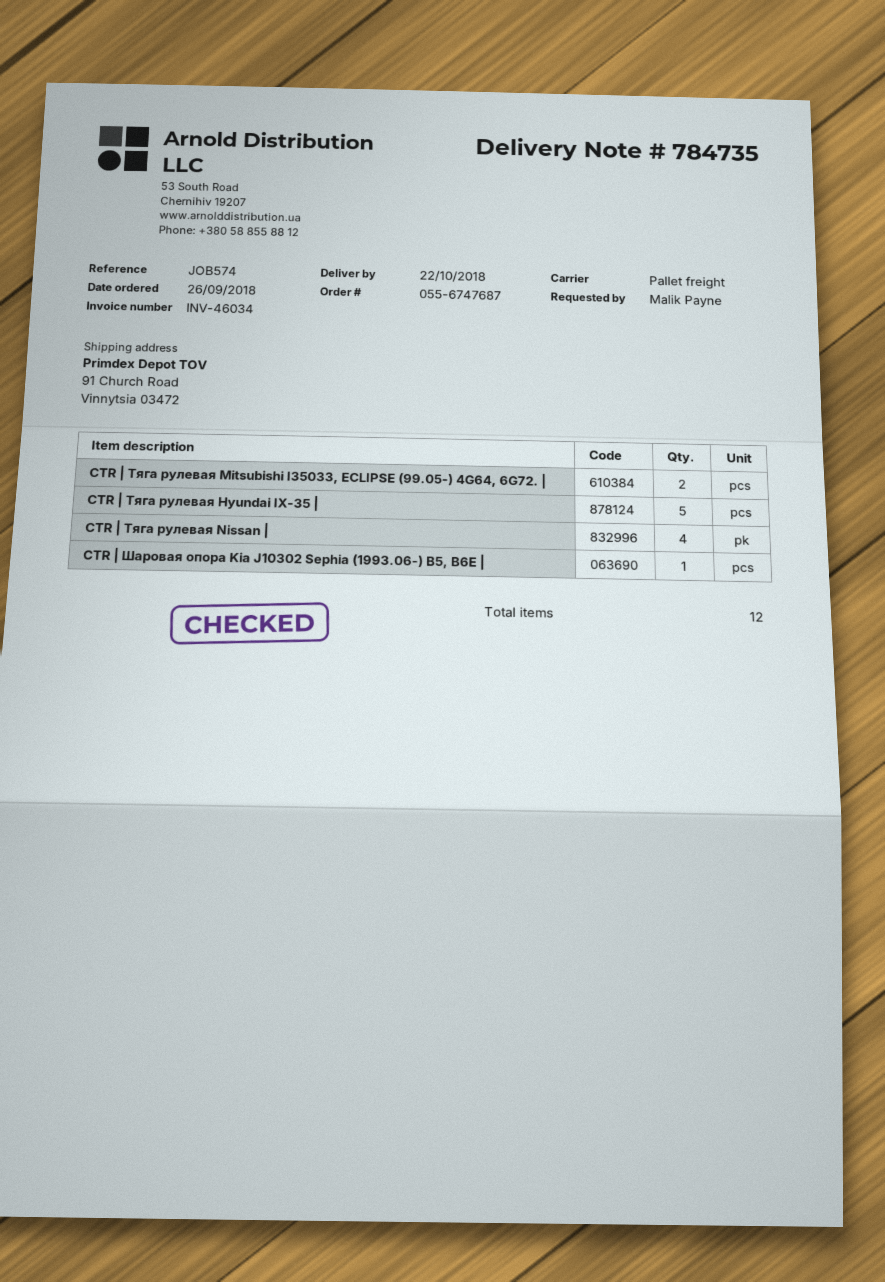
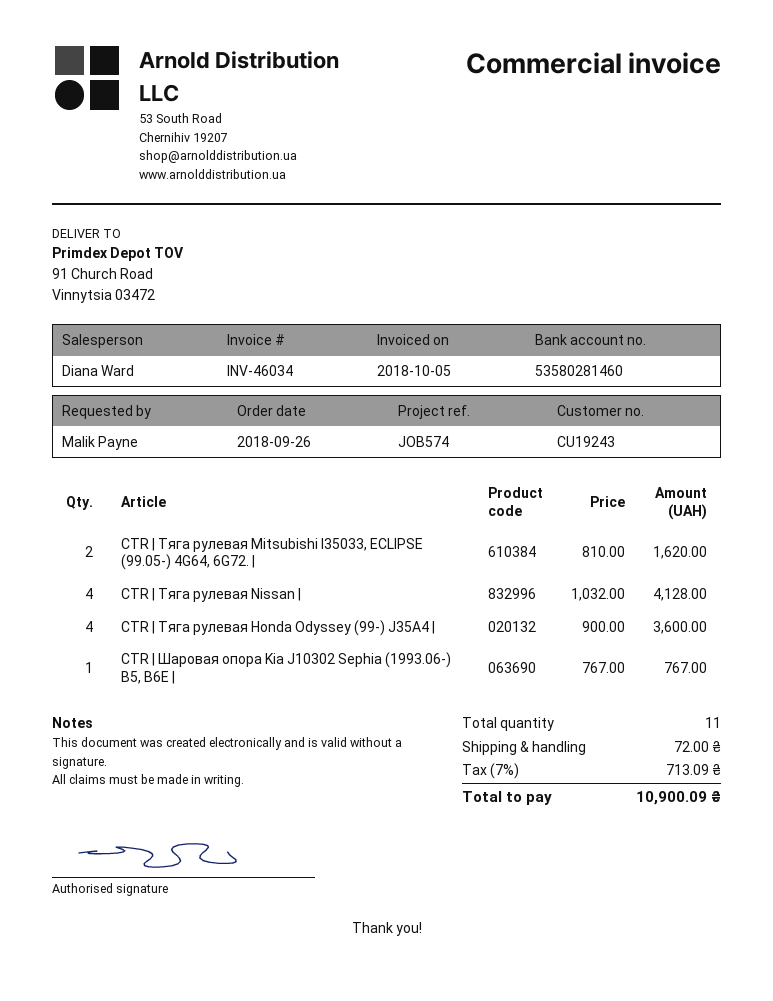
CTR | Тяга рулевая Hyundai IX-35 |: 5 -> none
CTR | Тяга рулевая Honda Odyssey (99-) J35A4 |: none -> 4
total quantity: 12 -> 11

